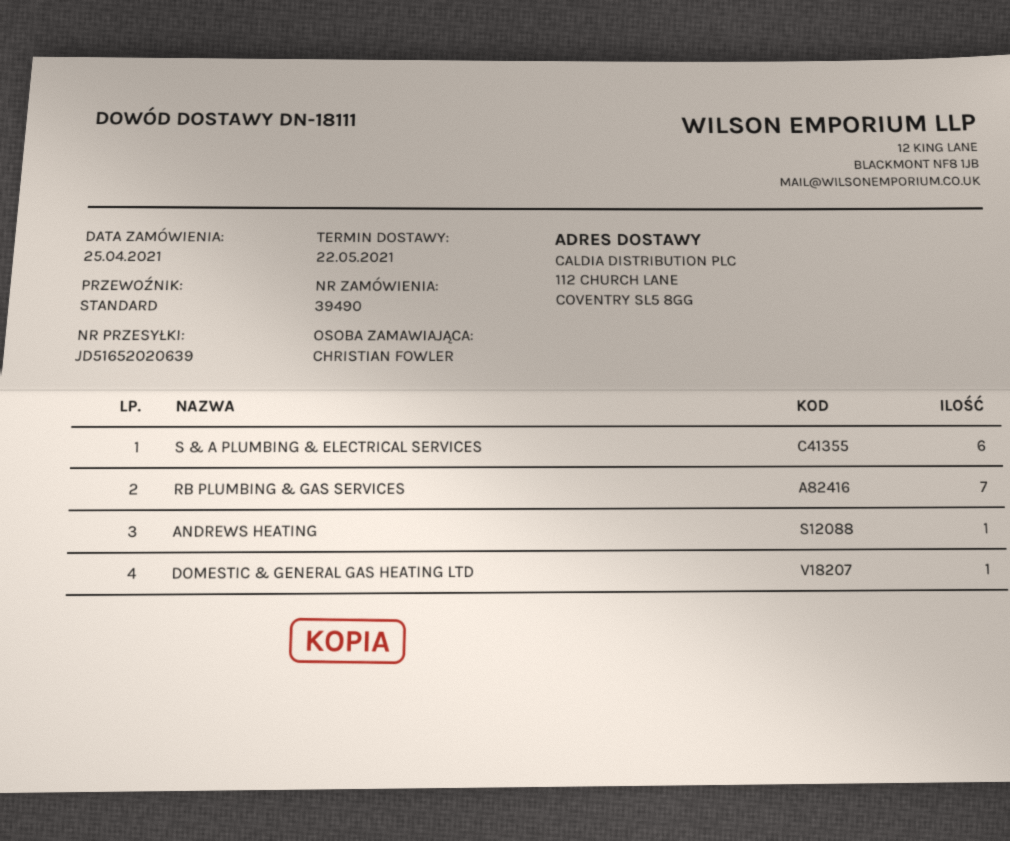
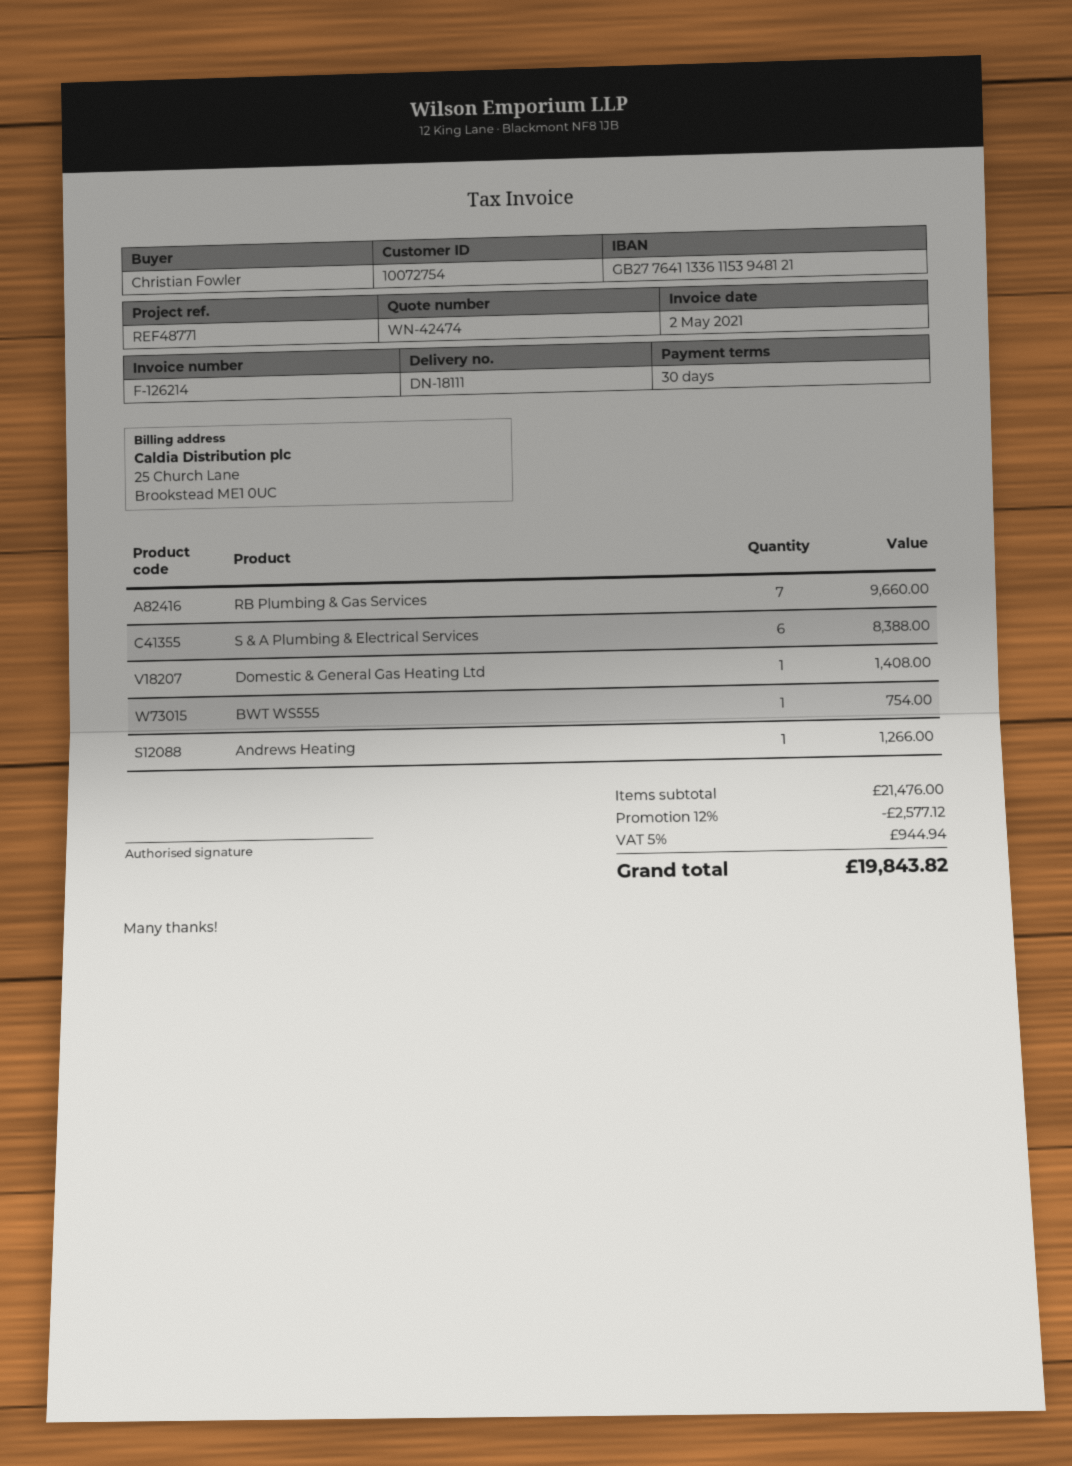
BWT WS555: none -> 1

